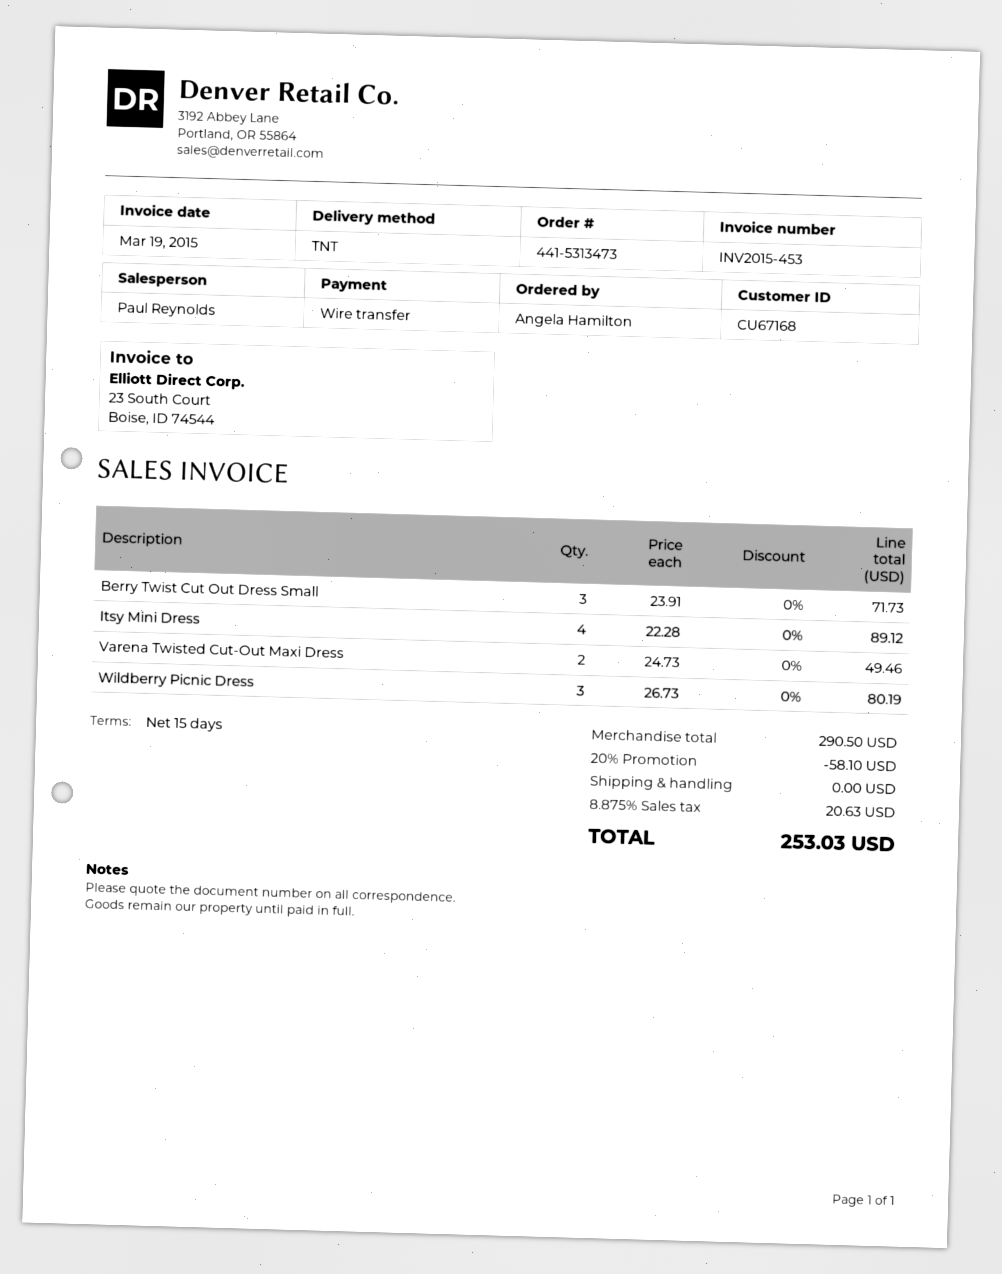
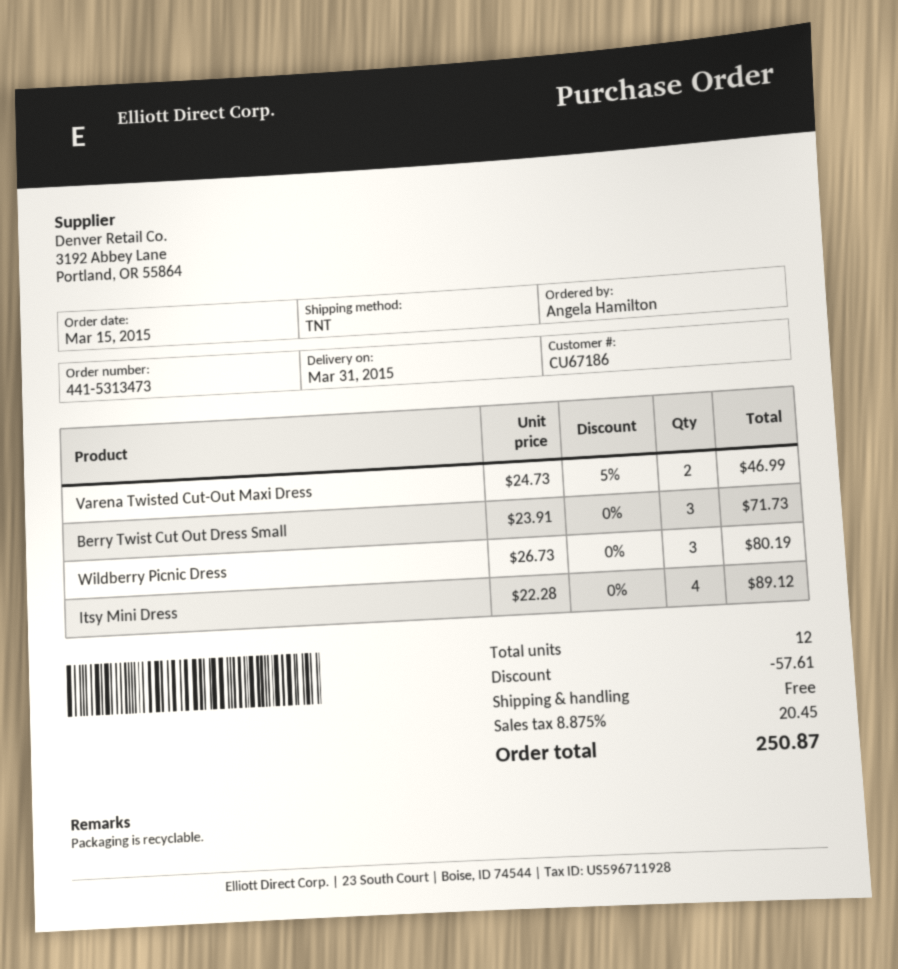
customer number: CU67168 -> CU67186
Varena Twisted Cut-Out Maxi Dress: 2 x 24.73 = 49.46 -> 2 x 24.73 - 5% = 46.99
discount: 58.10 -> 57.61
tax: 8.875% = 20.63 -> 8.875% = 20.45
total: 253.03 -> 250.87

